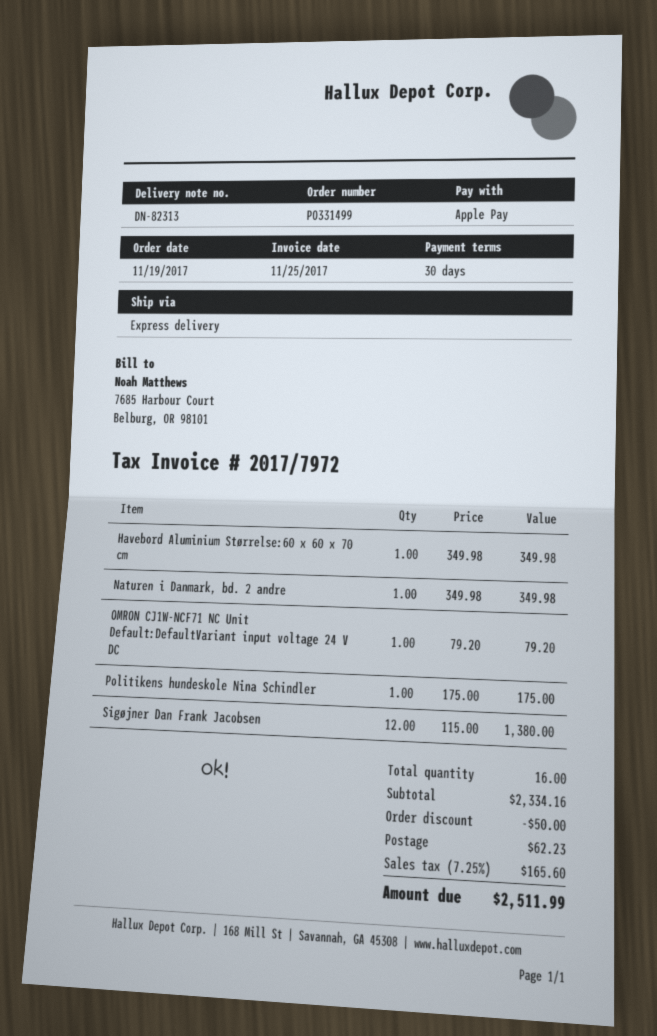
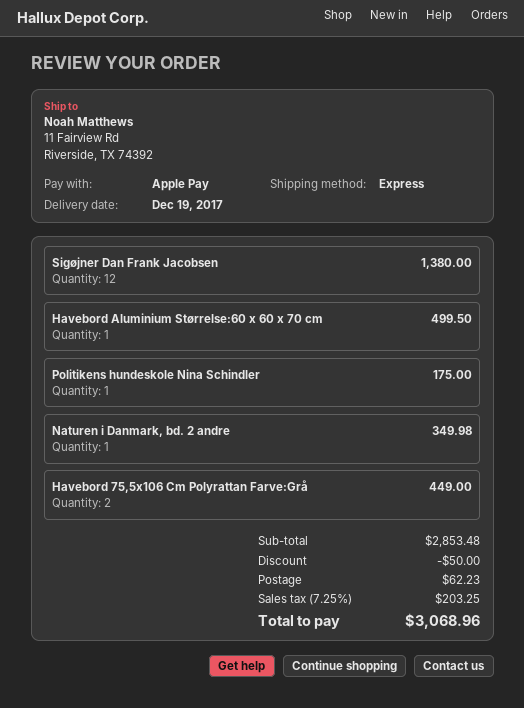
Havebord Aluminium Størrelse:60 x 60 x 70 cm: 1 for 349.98 -> 1 for 499.50
OMRON CJ1W-NCF71 NC Unit Default:DefaultVariant input voltage 24 V DC: 1 for 79.20 -> none
Havebord 75,5x106 Cm Polyrattan Farve:Grå: none -> 2 for 449.00
subtotal: 2334.16 -> 2853.48
tax: 7.25% = 165.60 -> 7.25% = 203.25
total: 2511.99 -> 3068.96

